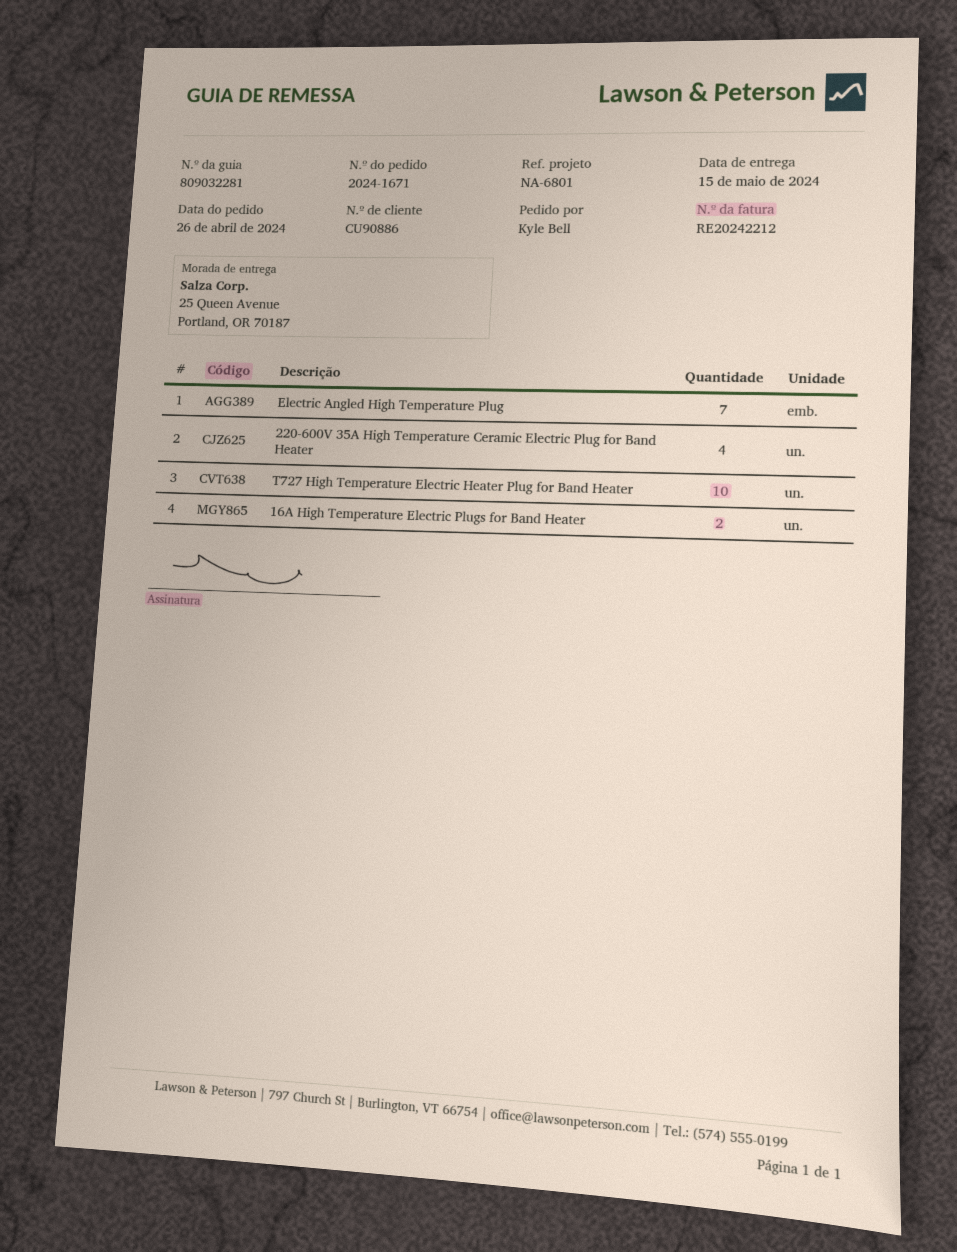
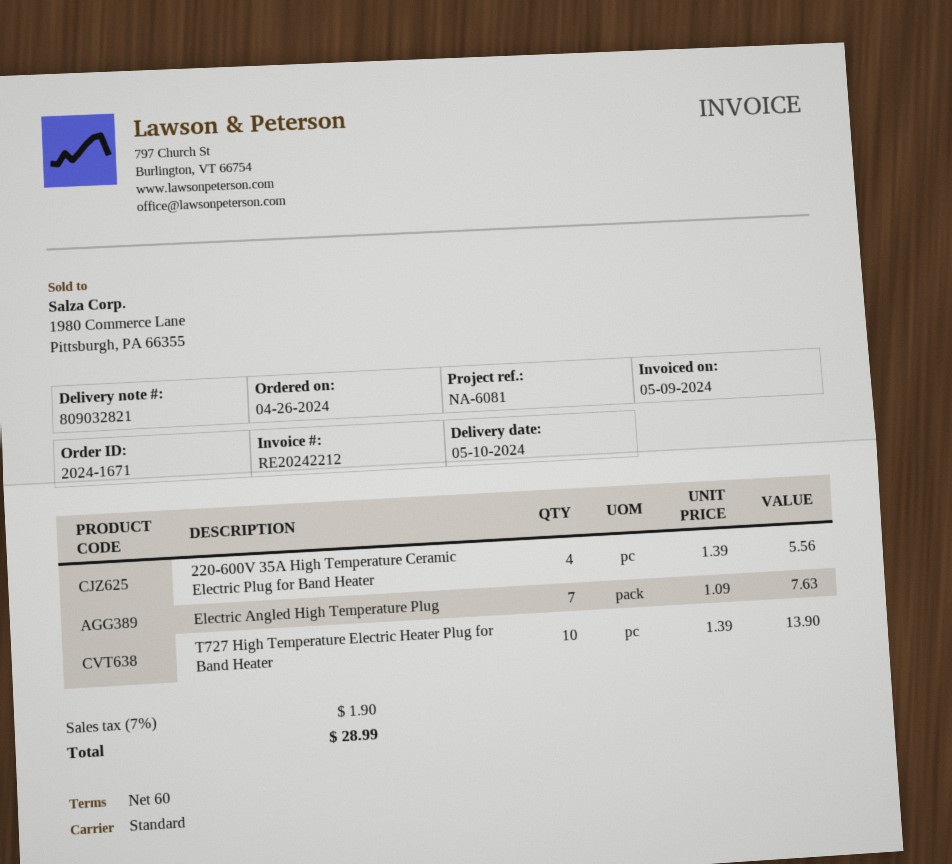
delivery note number: 809032281 -> 809032821
delivery date: 2024-05-15 -> 2024-05-10
reference: NA-6801 -> NA-6081
16A High Temperature Electric Plugs for Band Heater: 2 -> none

